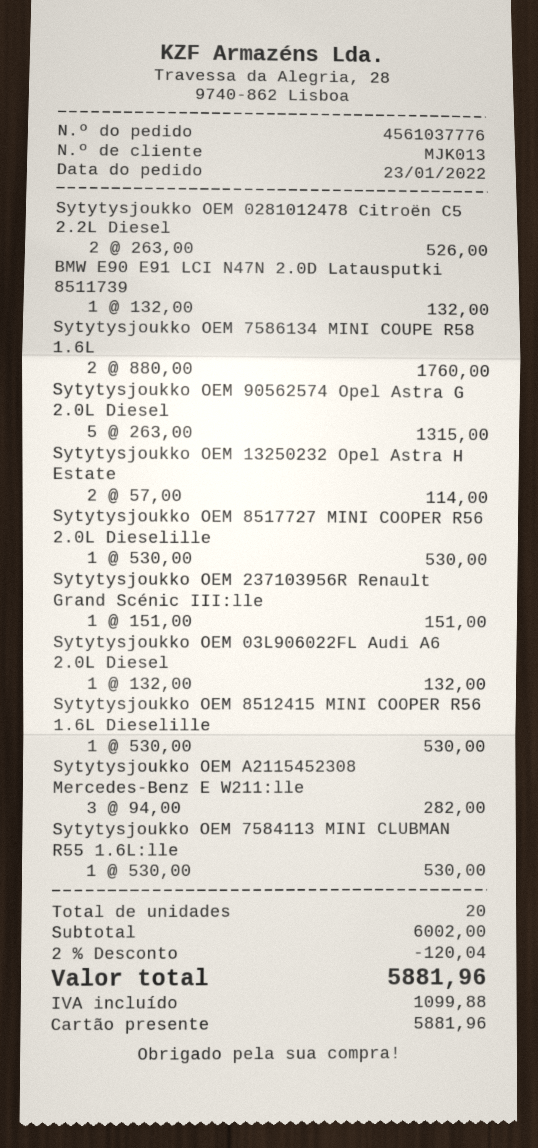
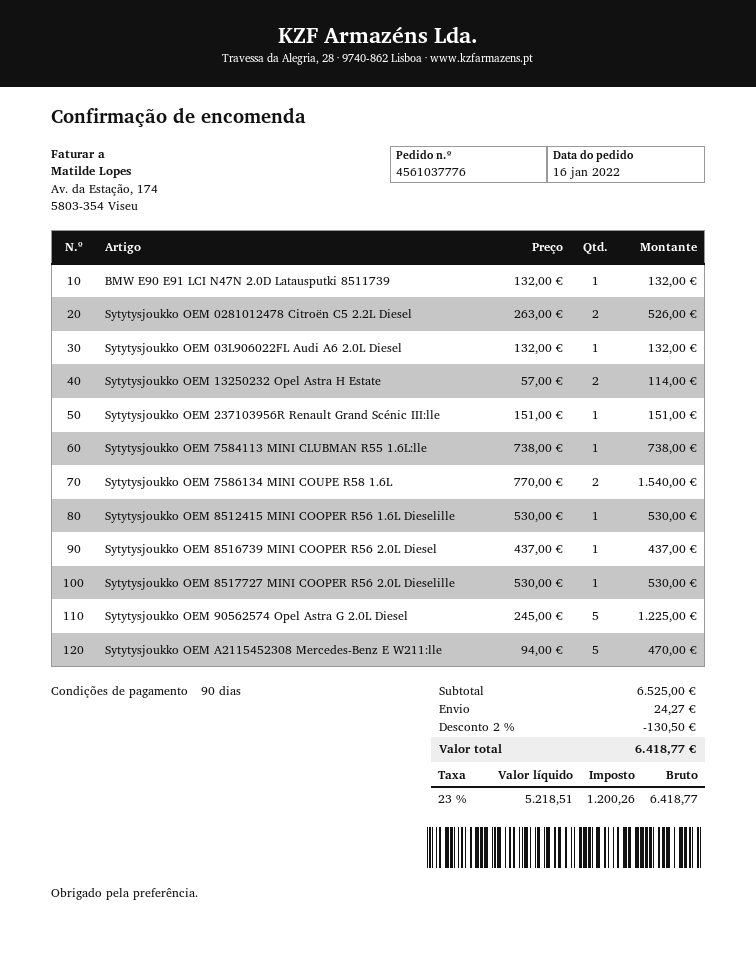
order date: 2022-01-23 -> 2022-01-16
Sytytysjoukko OEM 7586134 MINI COUPE R58 1.6L: 2 x 880.00 = 1760.00 -> 2 x 770.00 = 1540.00
Sytytysjoukko OEM 90562574 Opel Astra G 2.0L Diesel: 5 x 263.00 = 1315.00 -> 5 x 245.00 = 1225.00
Sytytysjoukko OEM A2115452308 Mercedes-Benz E W211:lle: 3 x 94.00 = 282.00 -> 5 x 94.00 = 470.00
Sytytysjoukko OEM 7584113 MINI CLUBMAN R55 1.6L:lle: 1 x 530.00 = 530.00 -> 1 x 738.00 = 738.00
Sytytysjoukko OEM 8516739 MINI COOPER R56 2.0L Diesel: none -> 1 x 437.00 = 437.00
subtotal: 6002.00 -> 6525.00
discount: 2% = 120.04 -> 2% = 130.50
shipping: none -> 24.27
tax: 1099.88 -> 1200.26
total: 5881.96 -> 6418.77

